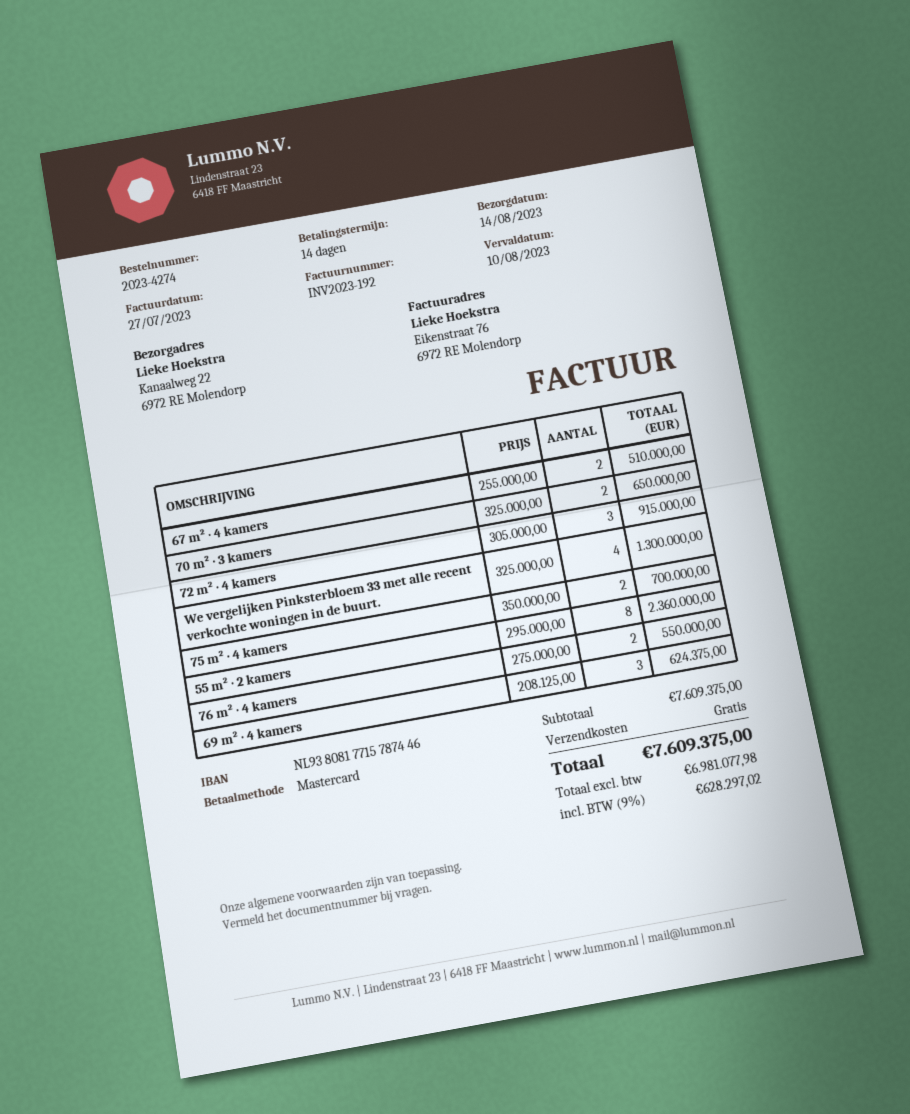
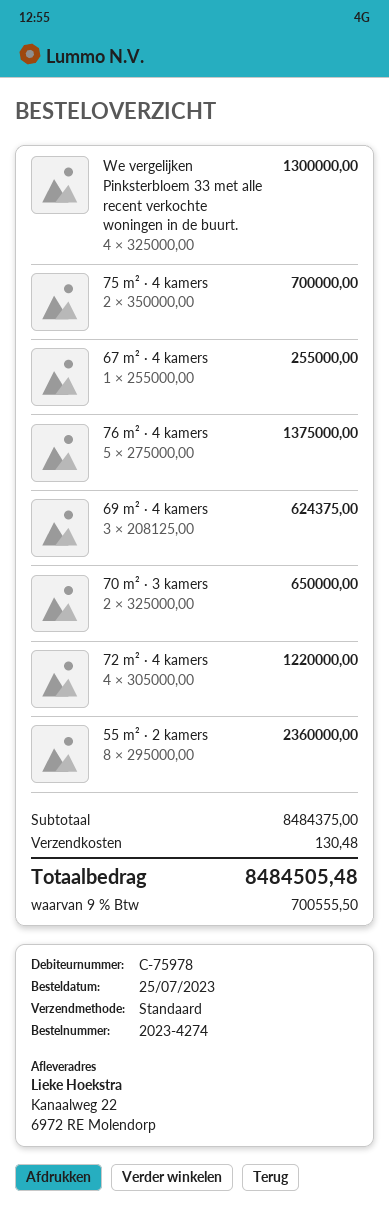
67 m² · 4 kamers: 2 x 255000.00 = 510000.00 -> 1 x 255000.00 = 255000.00
72 m² · 4 kamers: 3 x 305000.00 = 915000.00 -> 4 x 305000.00 = 1220000.00
76 m² · 4 kamers: 2 x 275000.00 = 550000.00 -> 5 x 275000.00 = 1375000.00
subtotal: 7609375.00 -> 8484375.00
shipping: 0.00 -> 130.48
tax: 9% = 628297.02 -> 9% = 700555.50
total: 7609375.00 -> 8484505.48

